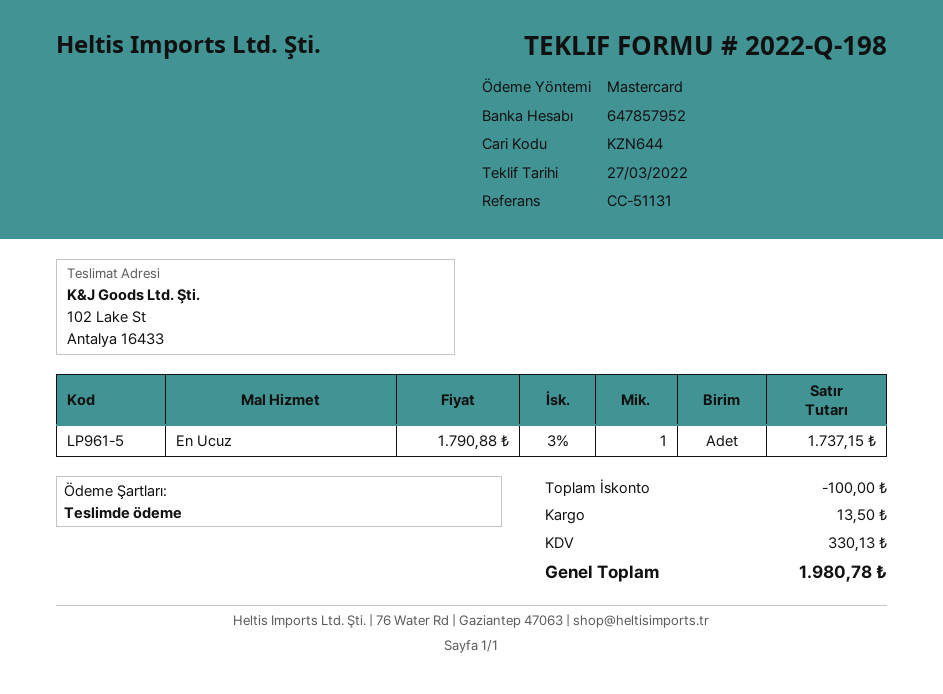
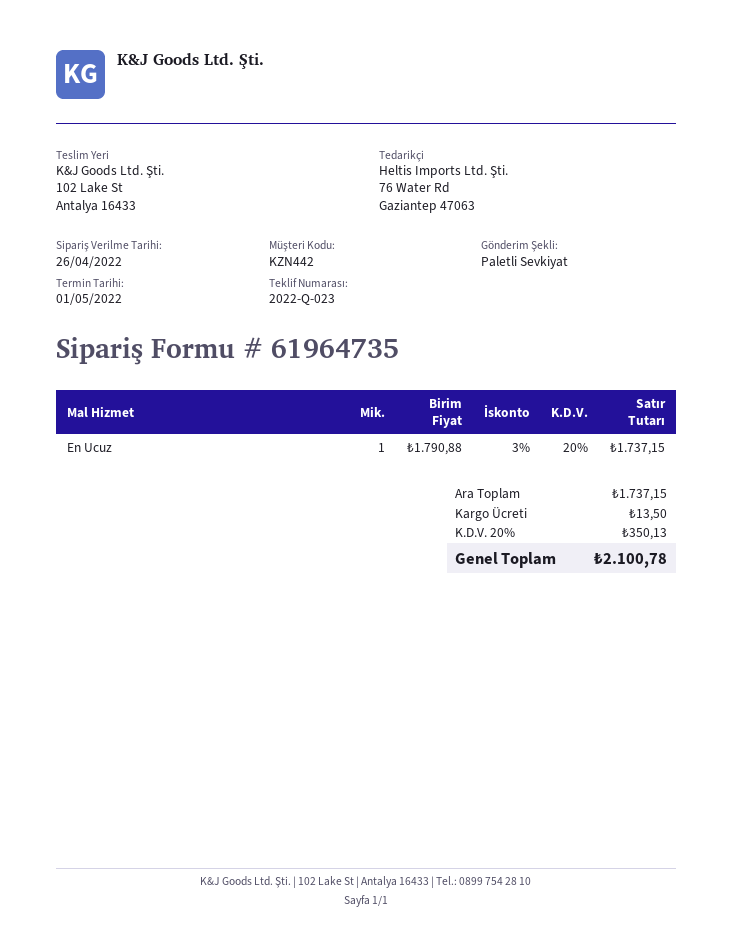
quote number: 2022-Q-198 -> 2022-Q-023
customer number: KZN644 -> KZN442
discount: 100.00 -> none
tax: 330.13 -> 350.13
total: 1980.78 -> 2100.78

